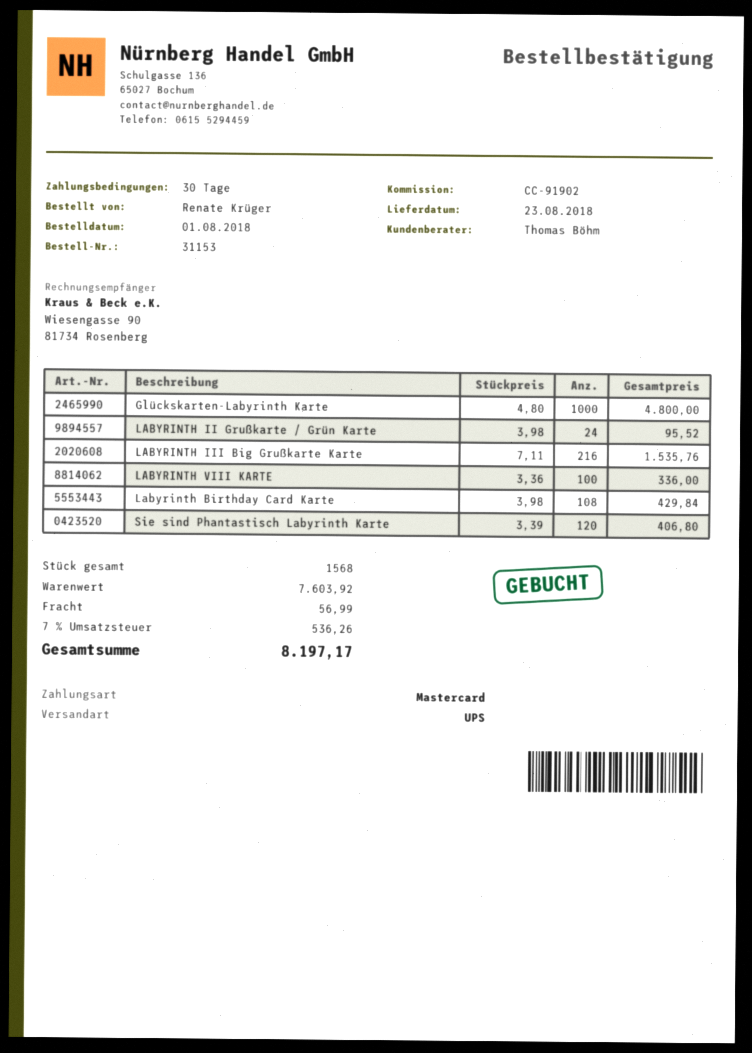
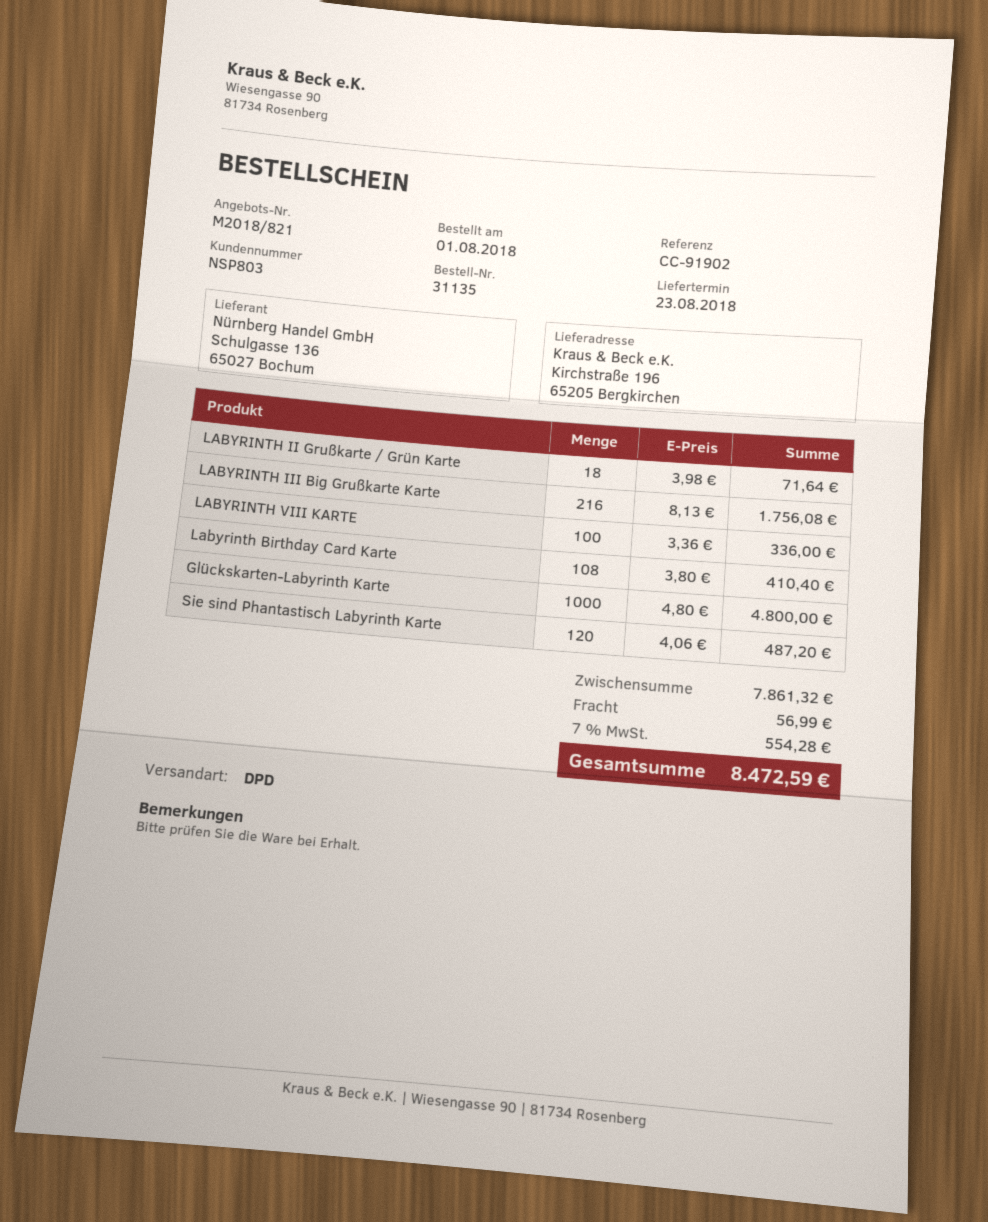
order number: 31153 -> 31135
shipping method: UPS -> DPD
LABYRINTH II Grußkarte / Grün Karte: 24 x 3.98 = 95.52 -> 18 x 3.98 = 71.64
LABYRINTH III Big Grußkarte Karte: 216 x 7.11 = 1535.76 -> 216 x 8.13 = 1756.08
Labyrinth Birthday Card Karte: 108 x 3.98 = 429.84 -> 108 x 3.80 = 410.40
Sie sind Phantastisch Labyrinth Karte: 120 x 3.39 = 406.80 -> 120 x 4.06 = 487.20
subtotal: 7603.92 -> 7861.32
tax: 7% = 536.26 -> 7% = 554.28
total: 8197.17 -> 8472.59

